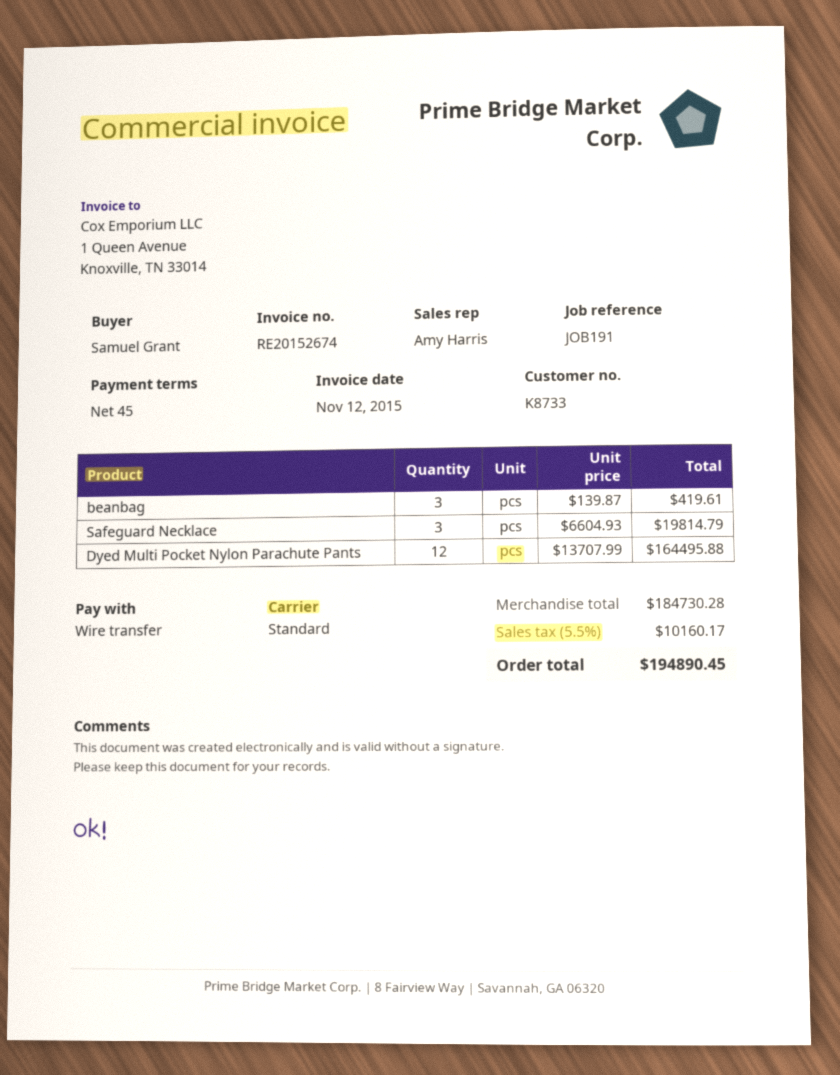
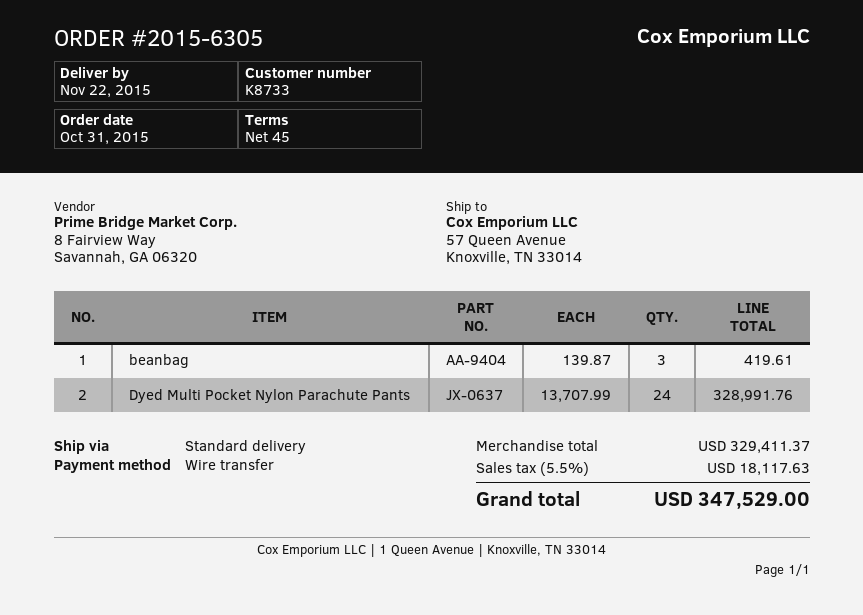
Safeguard Necklace: 3 x 6604.93 = 19814.79 -> none
Dyed Multi Pocket Nylon Parachute Pants: 12 x 13707.99 = 164495.88 -> 24 x 13707.99 = 328991.76
subtotal: 184730.28 -> 329411.37
tax: 5.5% = 10160.17 -> 5.5% = 18117.63
total: 194890.45 -> 347529.00

